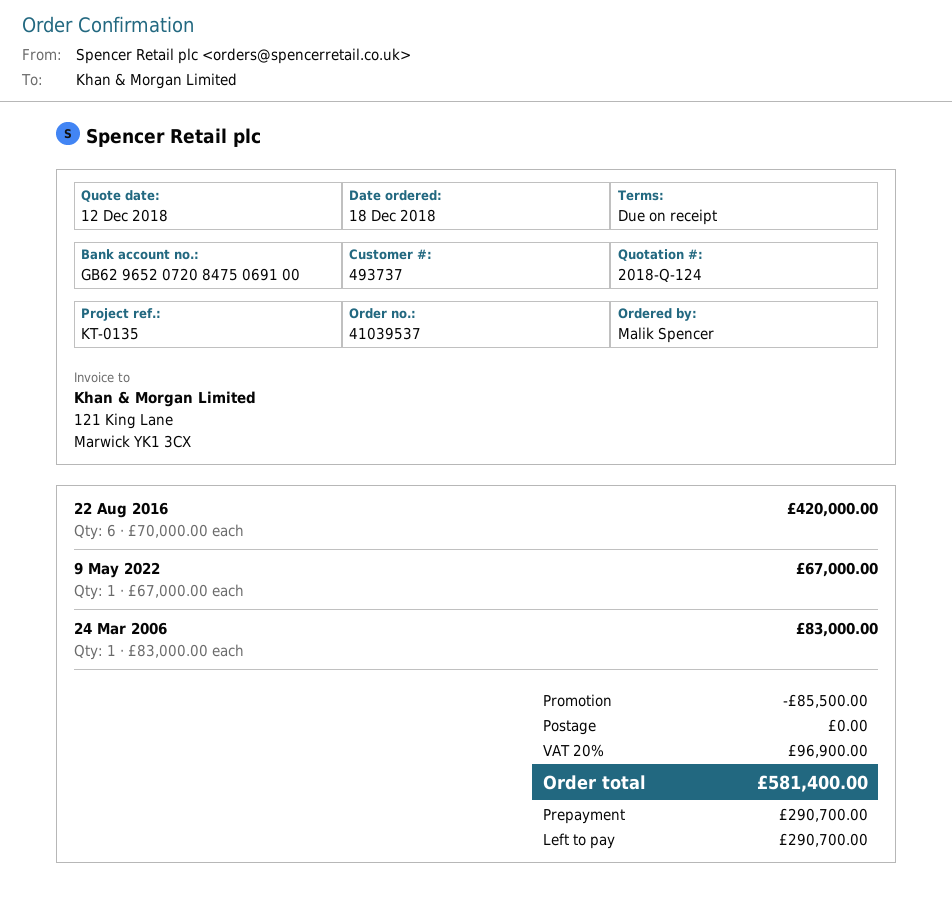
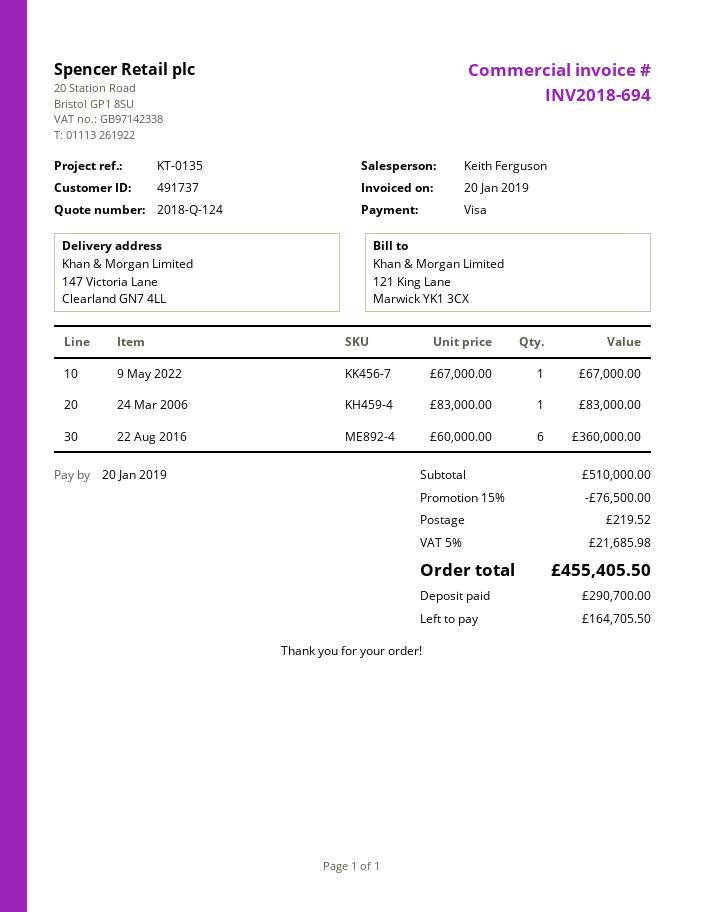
customer number: 493737 -> 491737
22 Aug 2016: 6 x 70000.00 = 420000.00 -> 6 x 60000.00 = 360000.00
discount: 85500.00 -> 76500.00
shipping: 0.00 -> 219.52
tax: 20% = 96900.00 -> 5% = 21685.98
total: 581400.00 -> 455405.50
balance: 290700.00 -> 164705.50

